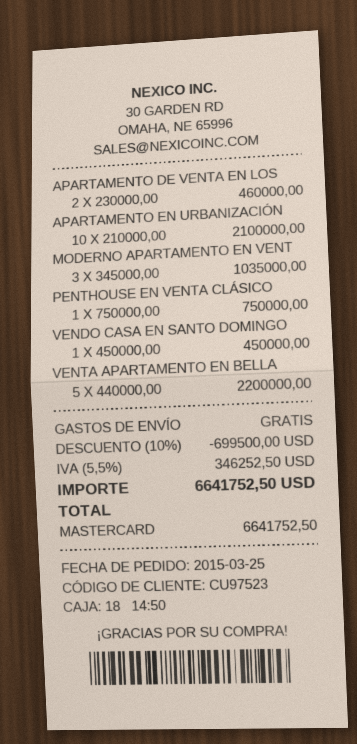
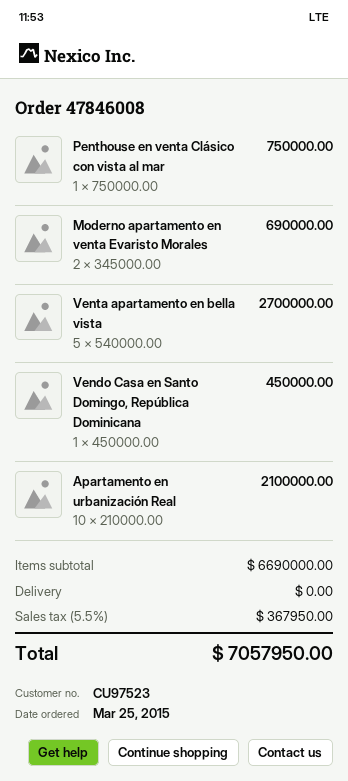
APARTAMENTO DE VENTA EN LOS: 2 x 230000.00 = 460000.00 -> none
MODERNO APARTAMENTO EN VENT: 3 x 345000.00 = 1035000.00 -> 2 x 345000.00 = 690000.00
VENTA APARTAMENTO EN BELLA: 5 x 440000.00 = 2200000.00 -> 5 x 540000.00 = 2700000.00
discount: 10% = 699500.00 -> none
tax: 5.5% = 346252.50 -> 5.5% = 367950.00
total: 6641752.50 -> 7057950.00

